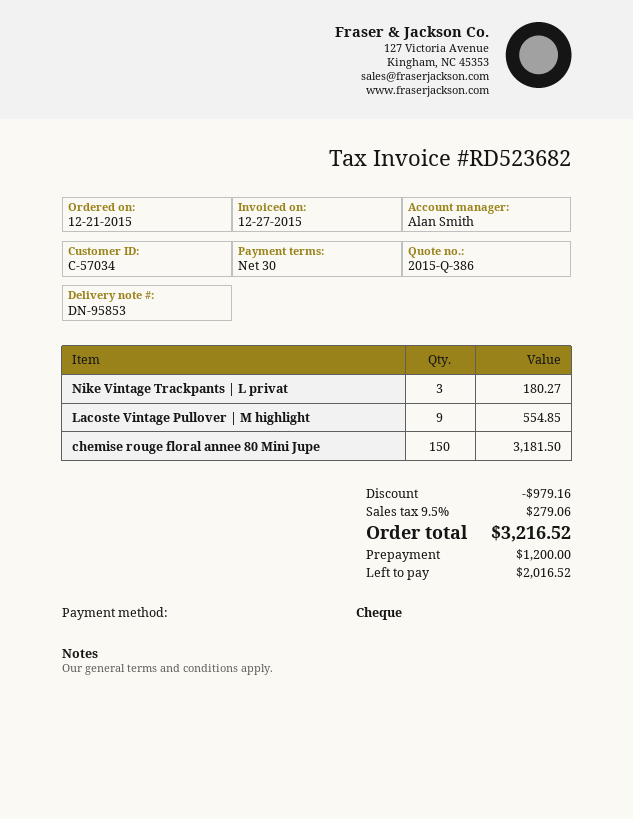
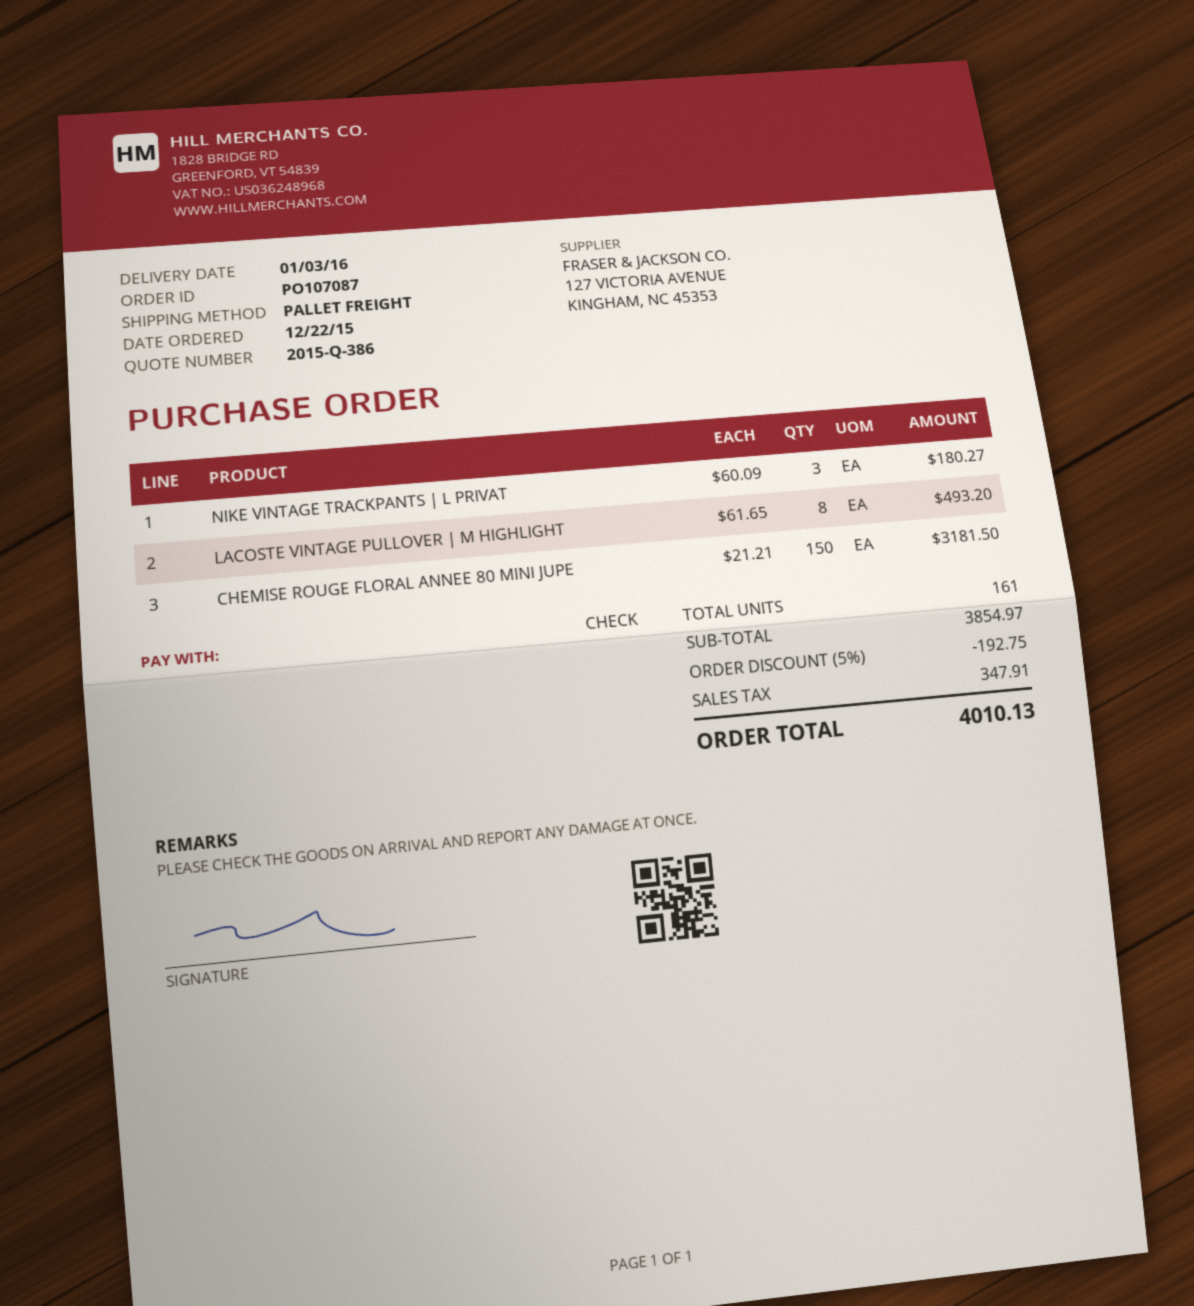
order date: 2015-12-21 -> 2015-12-22
Lacoste Vintage Pullover | M highlight: 9 for 554.85 -> 8 for 493.20
discount: 979.16 -> 192.75
tax: 279.06 -> 347.91
total: 3216.52 -> 4010.13

